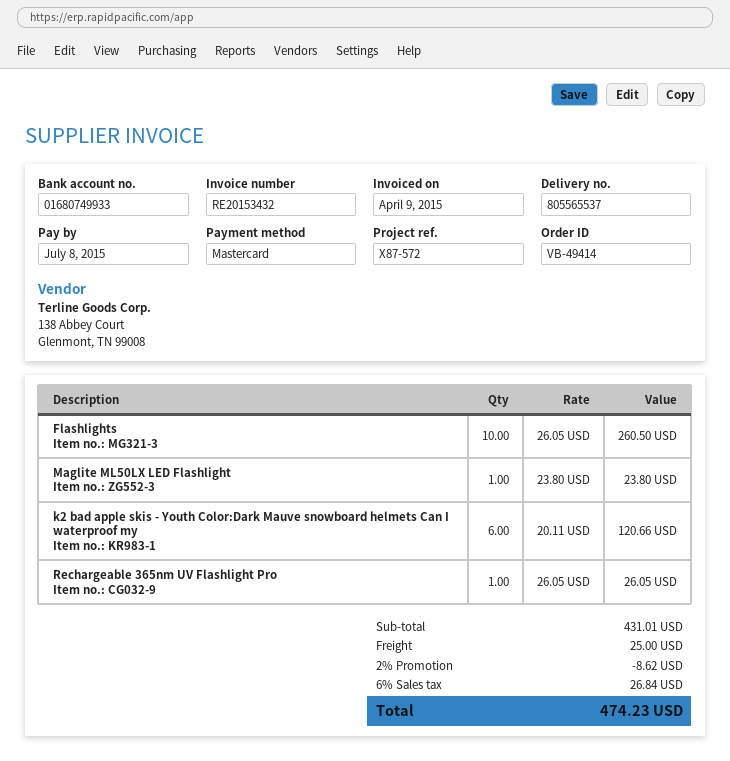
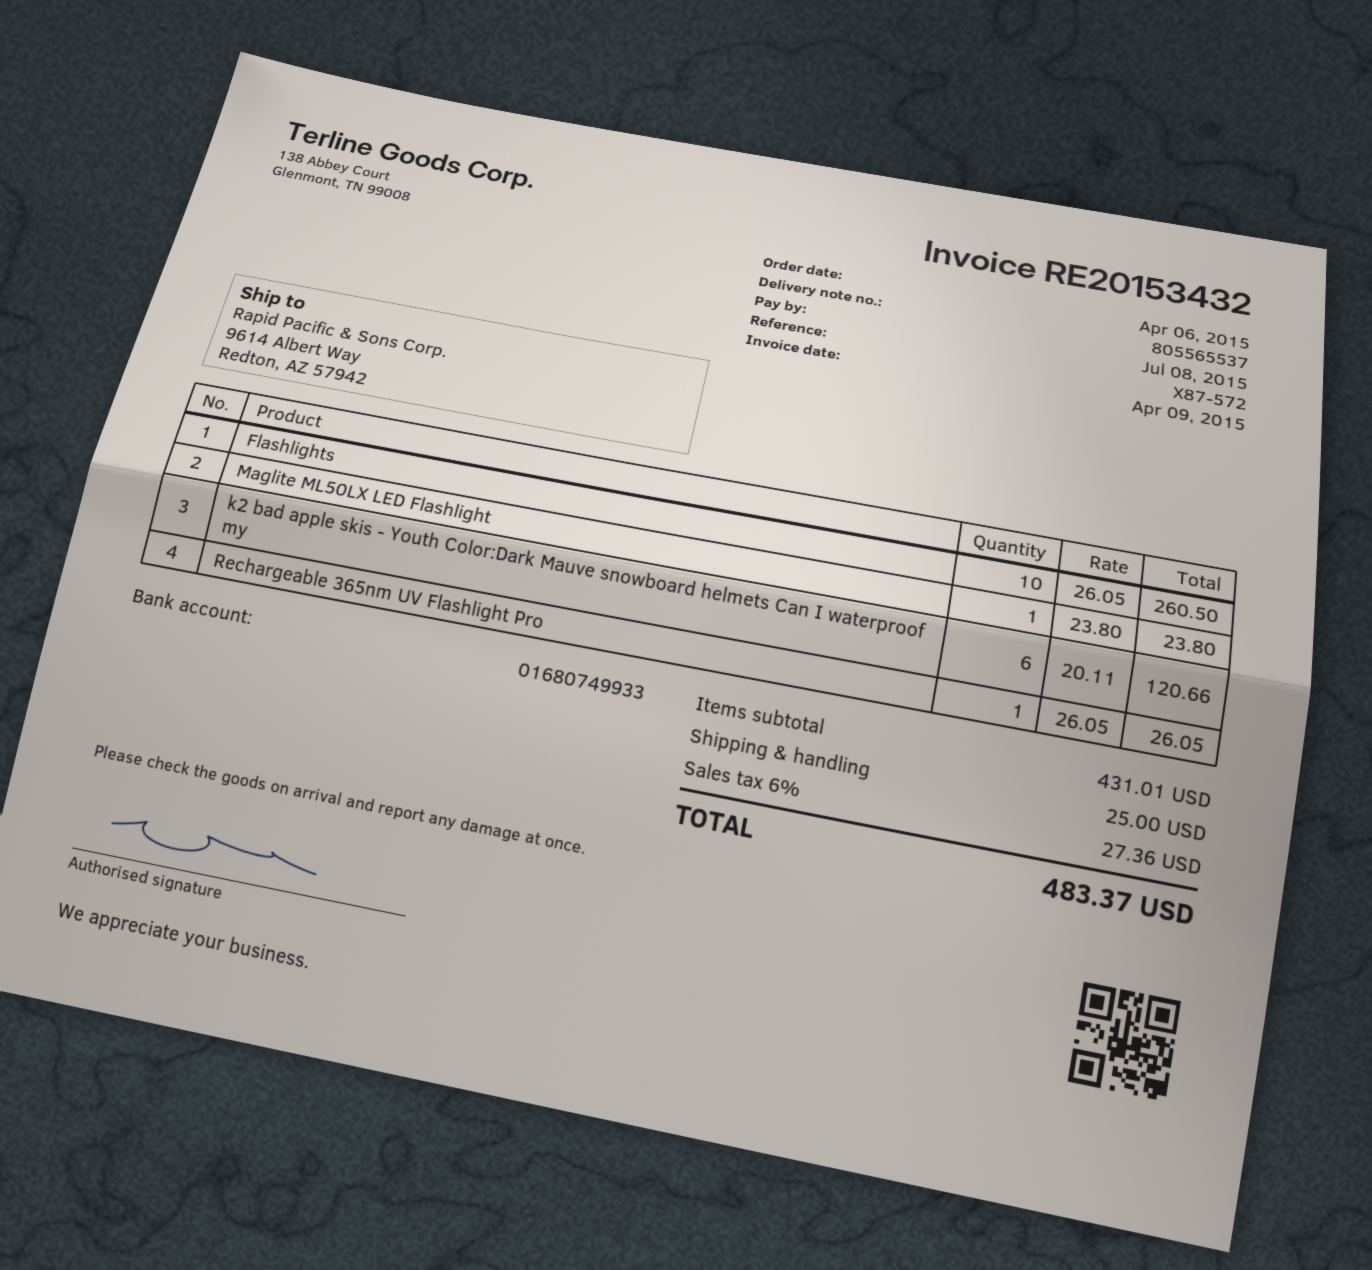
discount: 2% = 8.62 -> none
tax: 6% = 26.84 -> 6% = 27.36
total: 474.23 -> 483.37

